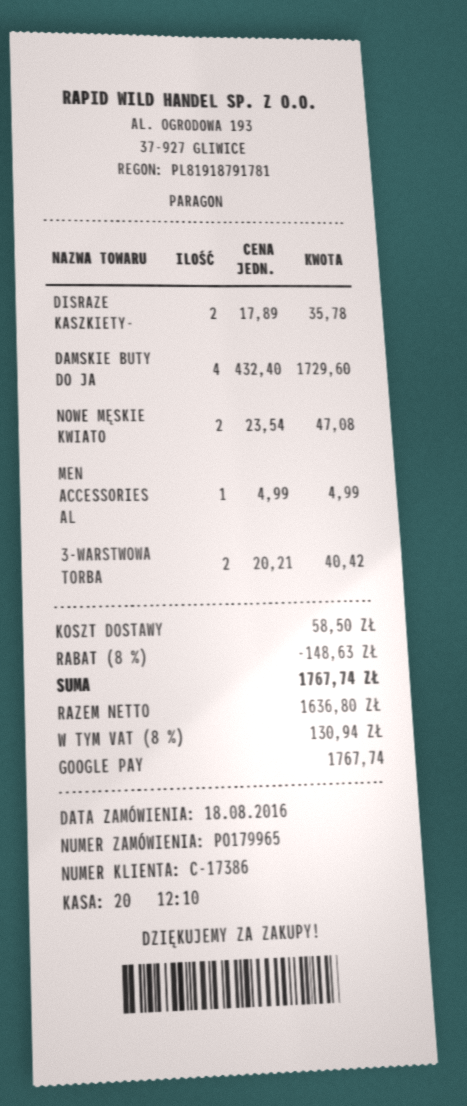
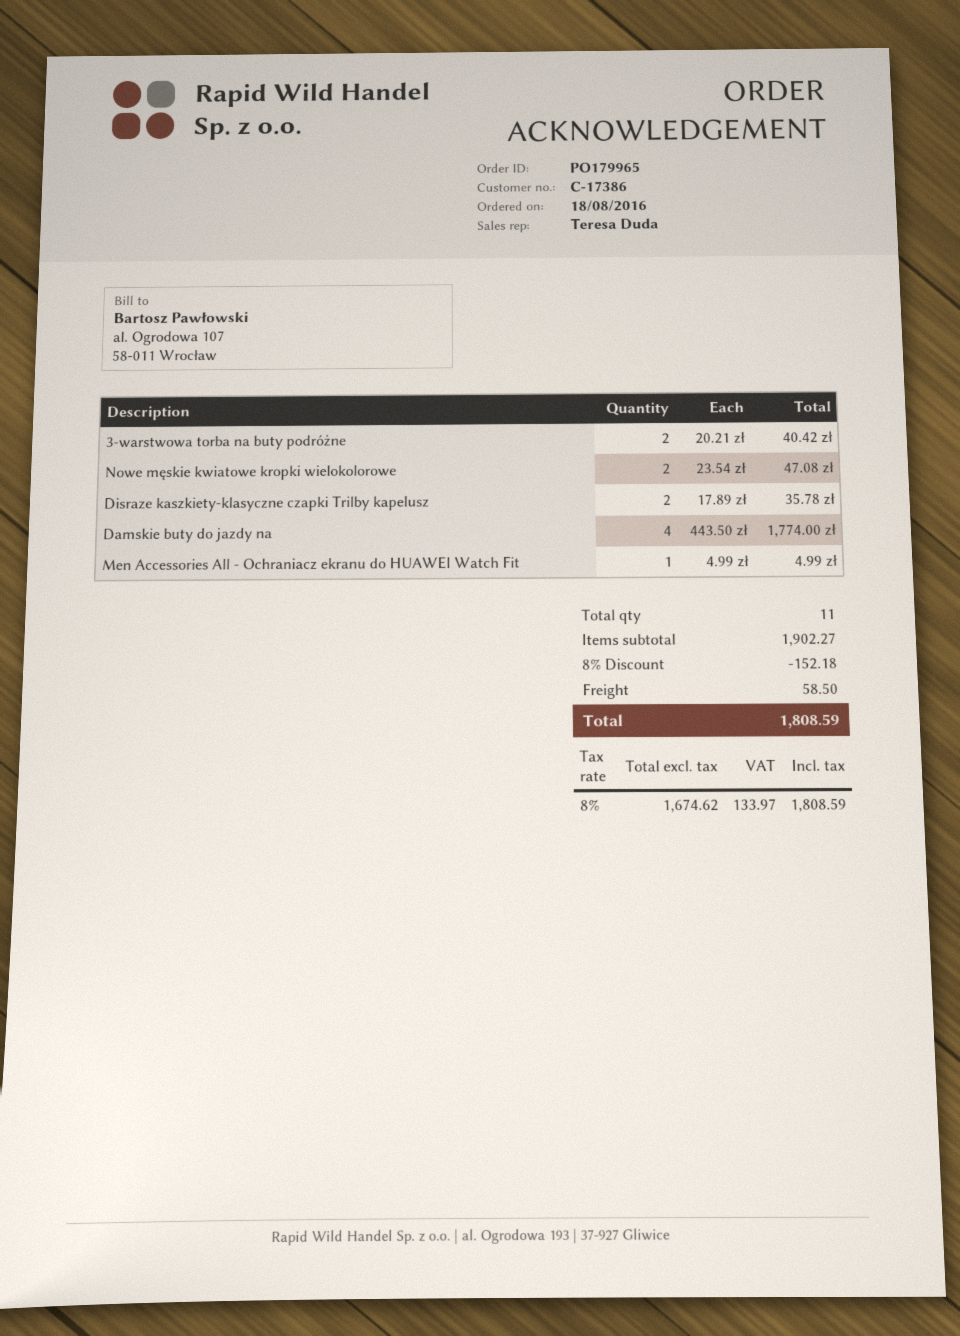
DAMSKIE BUTY DO JA: 4 x 432.40 = 1729.60 -> 4 x 443.50 = 1774.00
discount: 8% = 148.63 -> 8% = 152.18
net: 1636.80 -> 1674.62
tax: 8% = 130.94 -> 8% = 133.97
total: 1767.74 -> 1808.59

